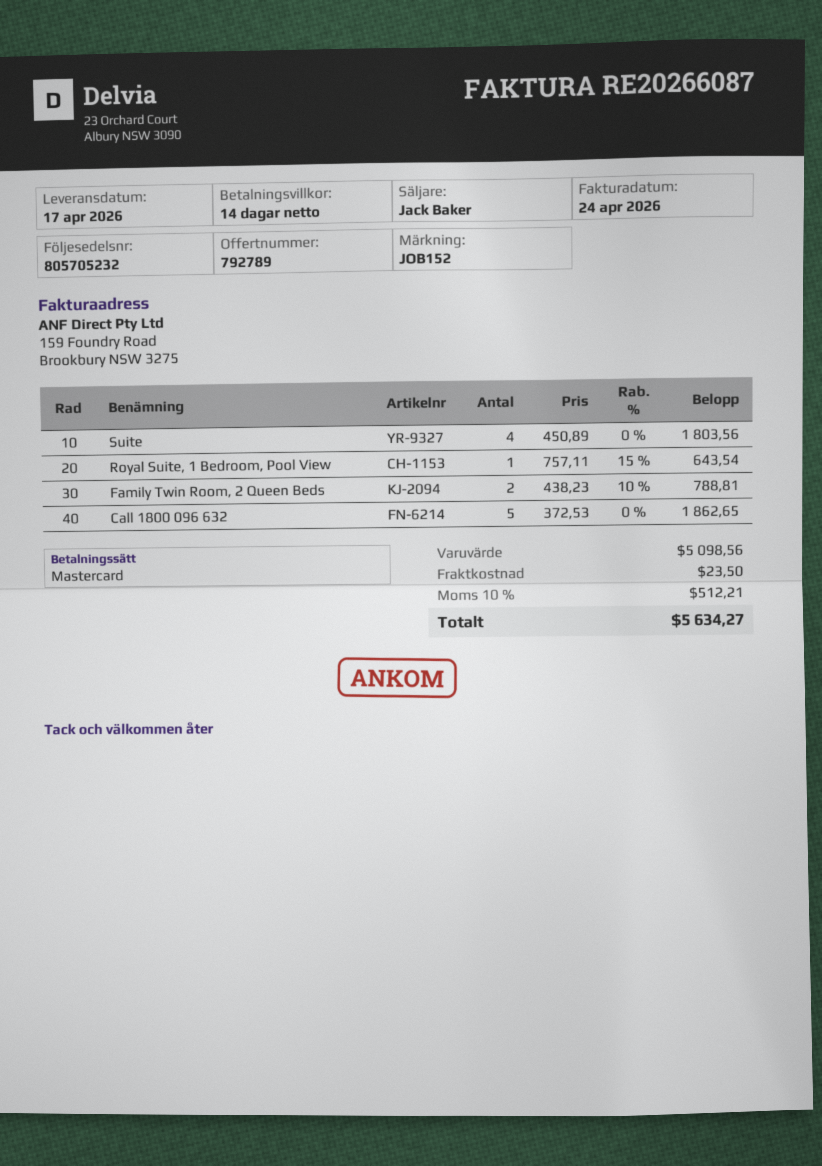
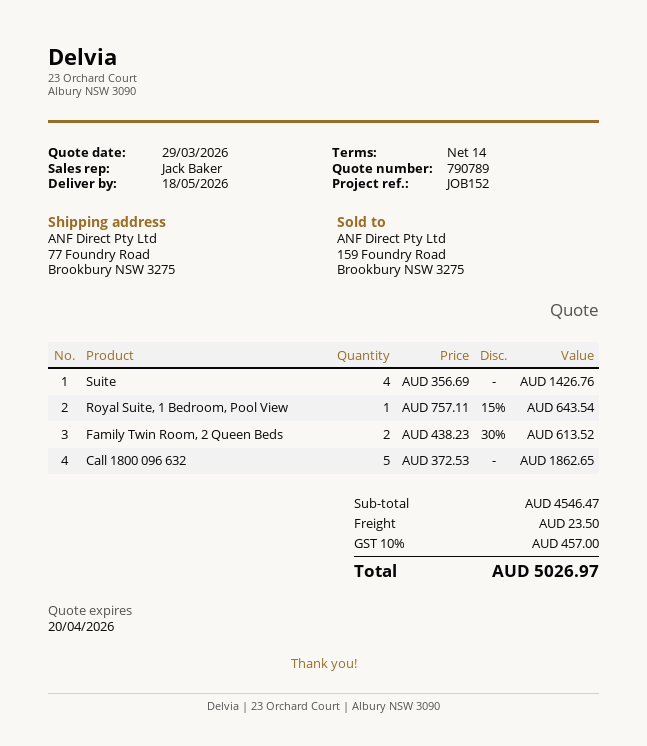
quote number: 792789 -> 790789
delivery date: 2026-04-17 -> 2026-05-18
Suite: 4 x 450.89 = 1803.56 -> 4 x 356.69 = 1426.76
Family Twin Room, 2 Queen Beds: 2 x 438.23 - 10% = 788.81 -> 2 x 438.23 - 30% = 613.52
subtotal: 5098.56 -> 4546.47
tax: 10% = 512.21 -> 10% = 457.00
total: 5634.27 -> 5026.97

